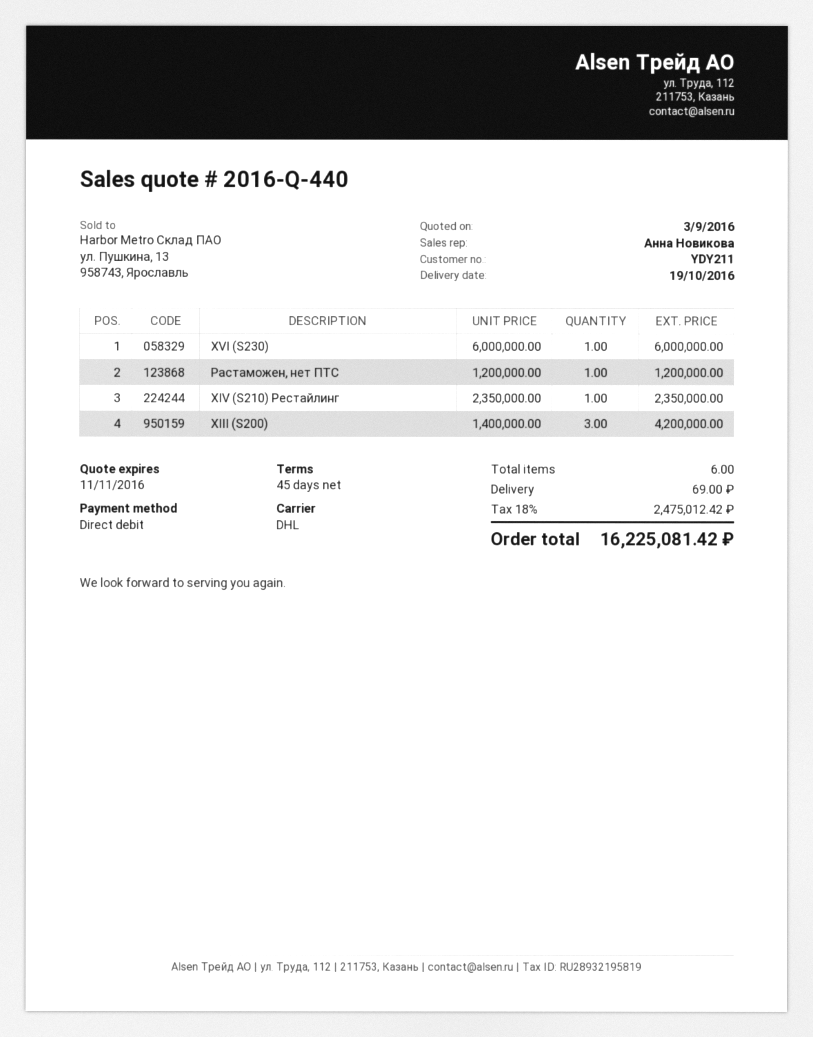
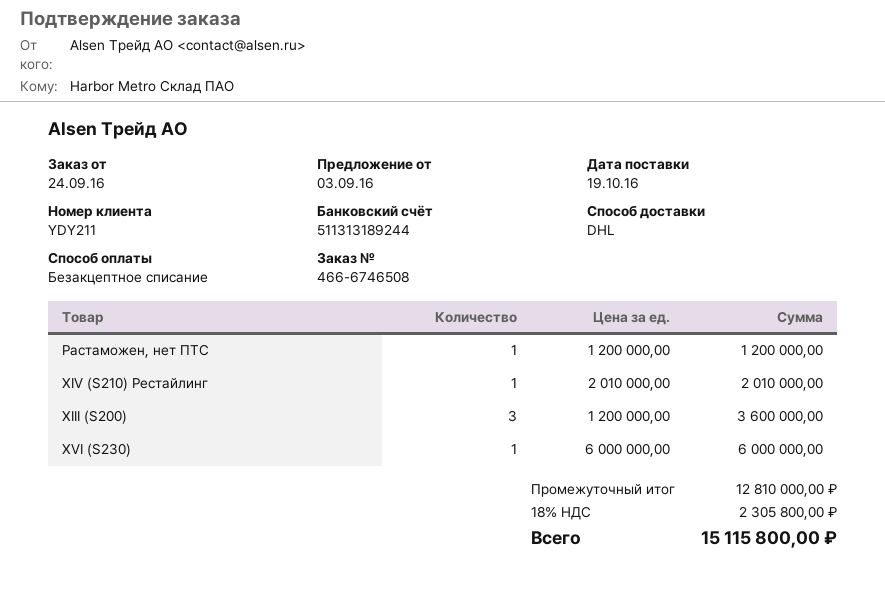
XIV (S210) Рестайлинг: 1 x 2350000.00 = 2350000.00 -> 1 x 2010000.00 = 2010000.00
XIII (S200): 3 x 1400000.00 = 4200000.00 -> 3 x 1200000.00 = 3600000.00
shipping: 69.00 -> none
tax: 18% = 2475012.42 -> 18% = 2305800.00
total: 16225081.42 -> 15115800.00

